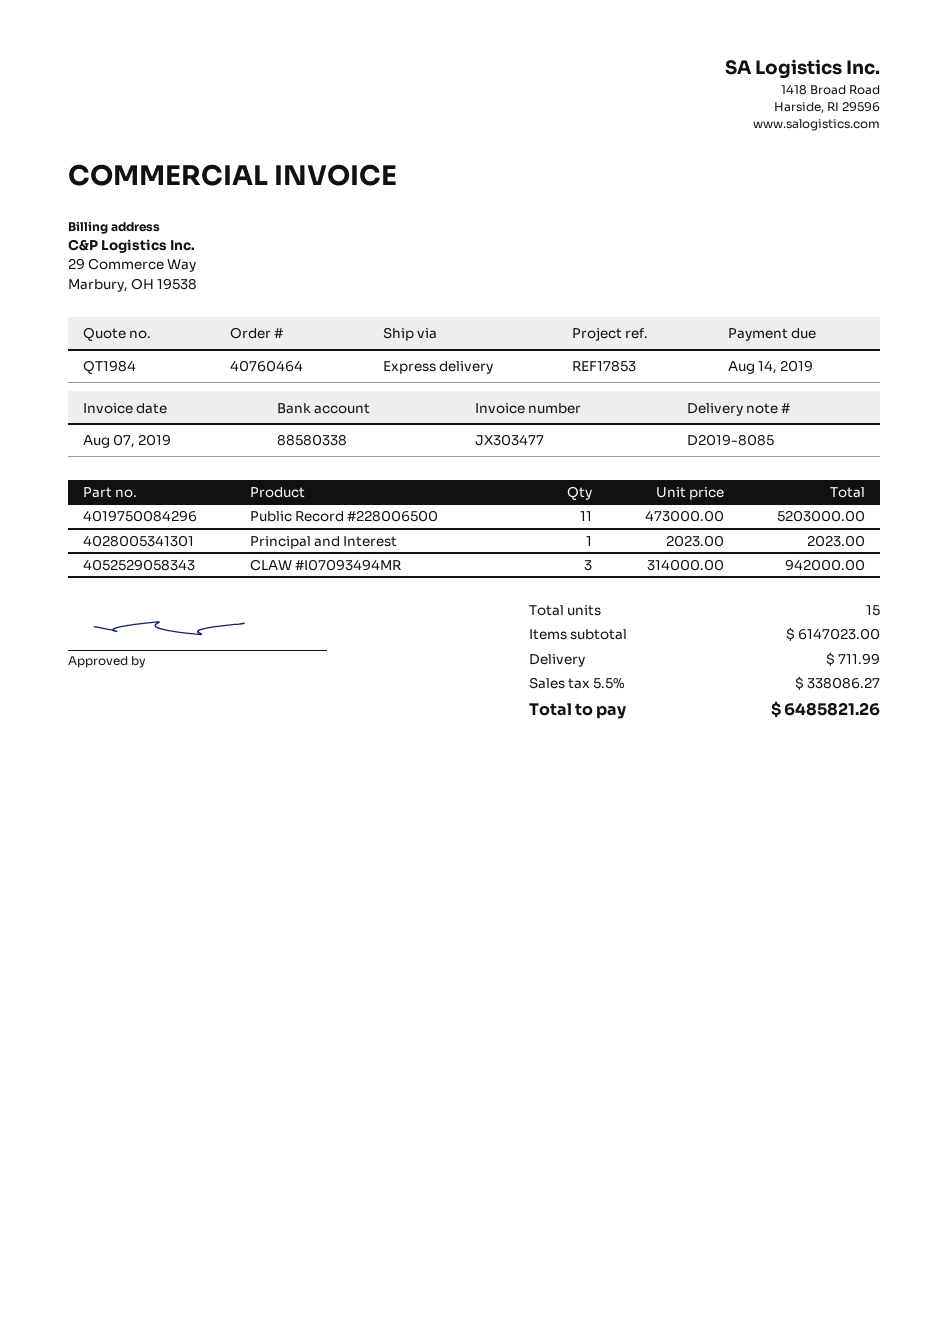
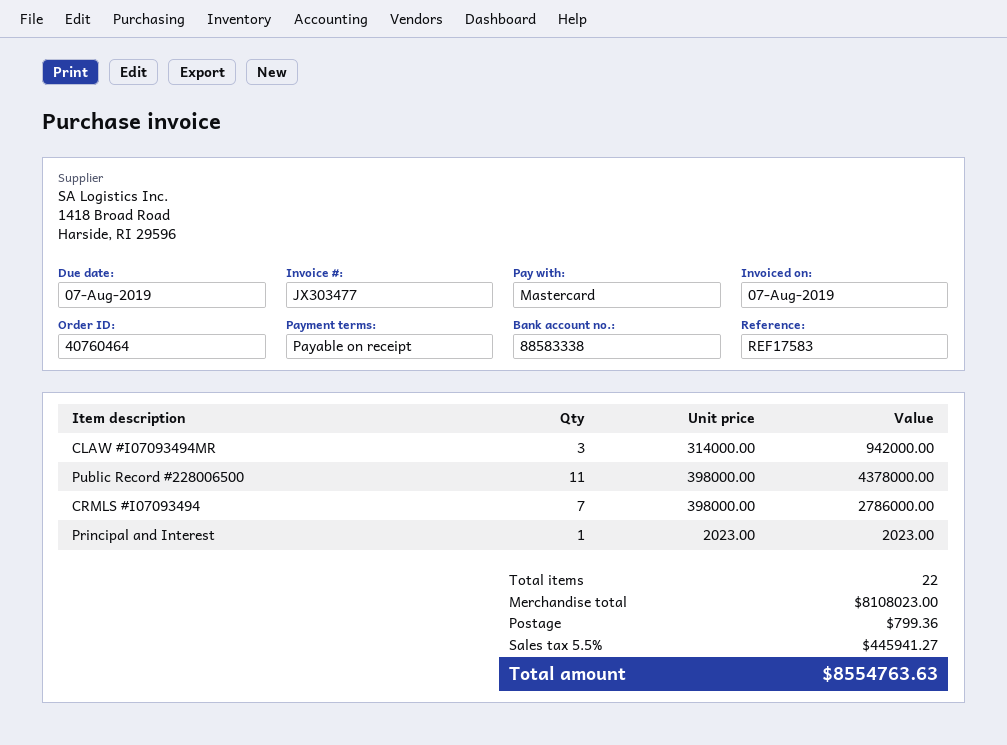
due date: 2019-08-14 -> 2019-08-07
reference: REF17853 -> REF17583
bank account: 88580338 -> 88583338
Public Record #228006500: 11 x 473000.00 = 5203000.00 -> 11 x 398000.00 = 4378000.00
CRMLS #I07093494: none -> 7 x 398000.00 = 2786000.00
total quantity: 15 -> 22
subtotal: 6147023.00 -> 8108023.00
shipping: 711.99 -> 799.36
tax: 5.5% = 338086.27 -> 5.5% = 445941.27
total: 6485821.26 -> 8554763.63

